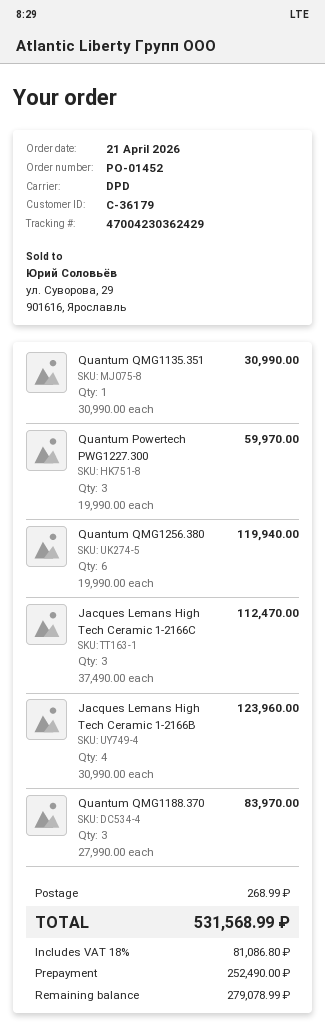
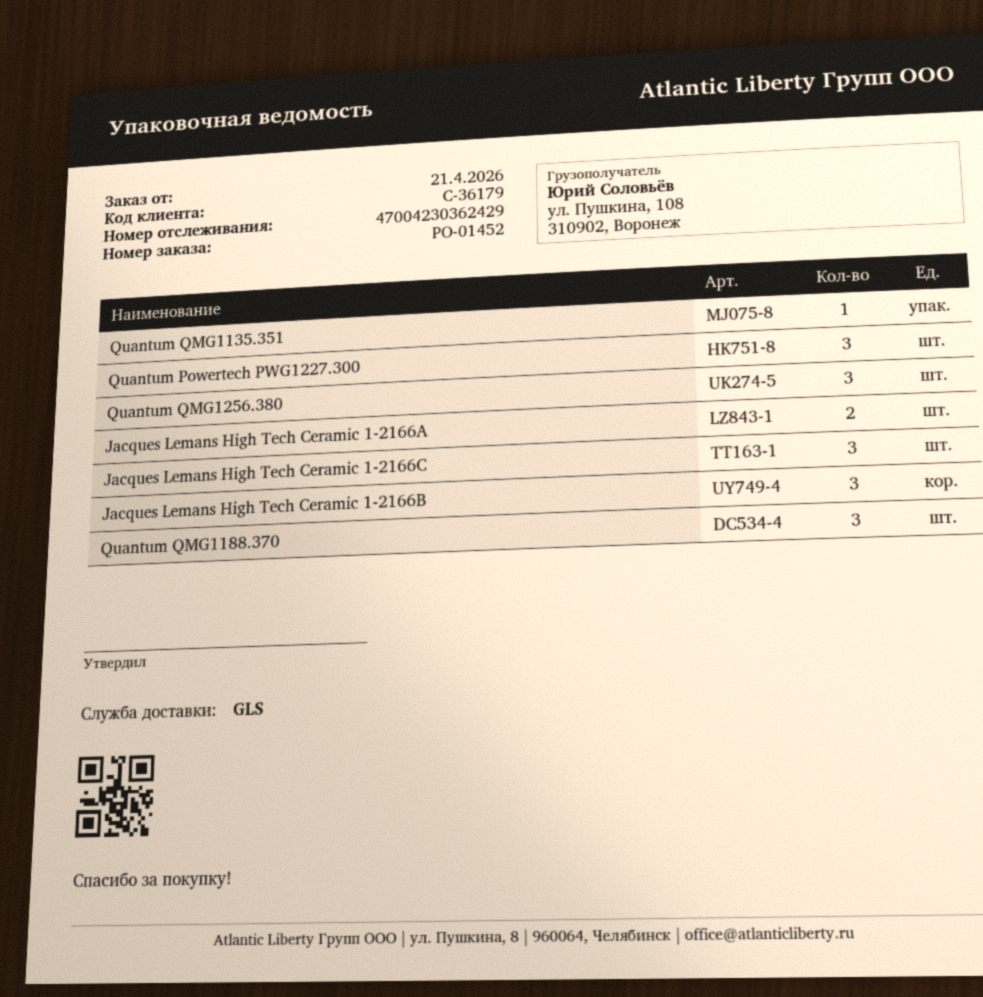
shipping method: DPD -> GLS
Quantum QMG1256.380: 6 -> 3
Jacques Lemans High Tech Ceramic 1-2166B: 4 -> 3
Jacques Lemans High Tech Ceramic 1-2166A: none -> 2

